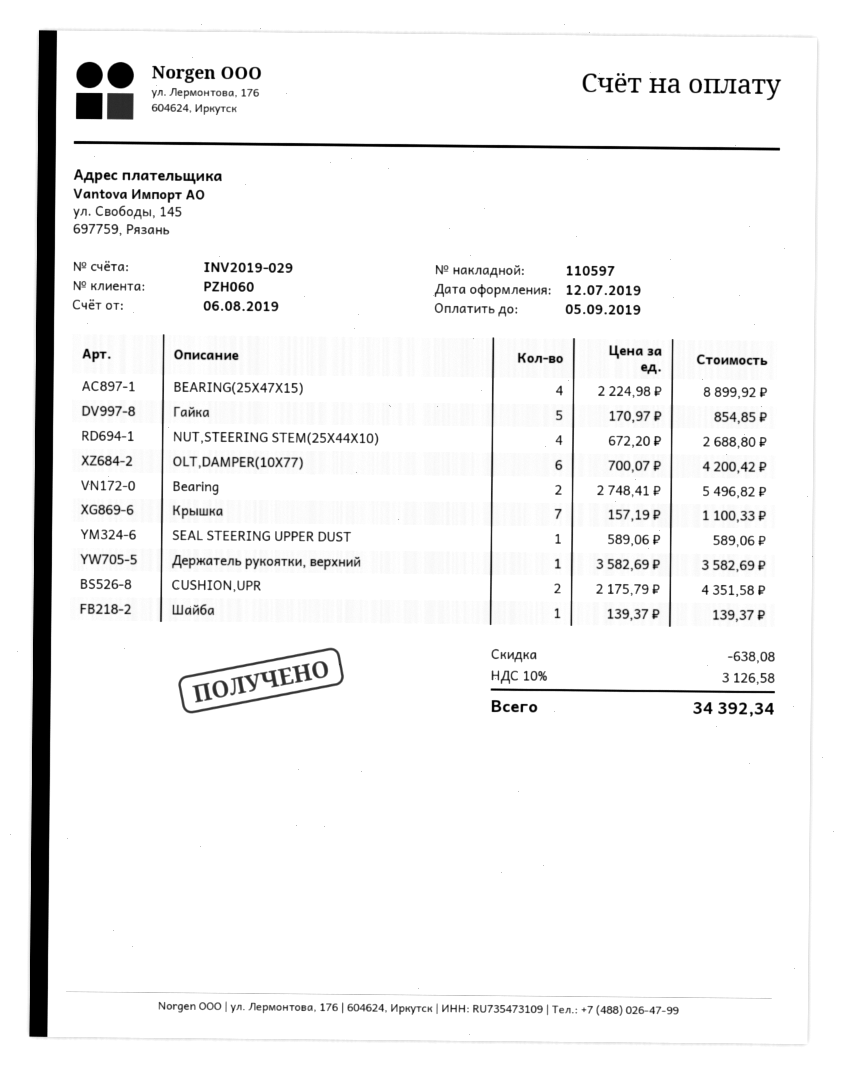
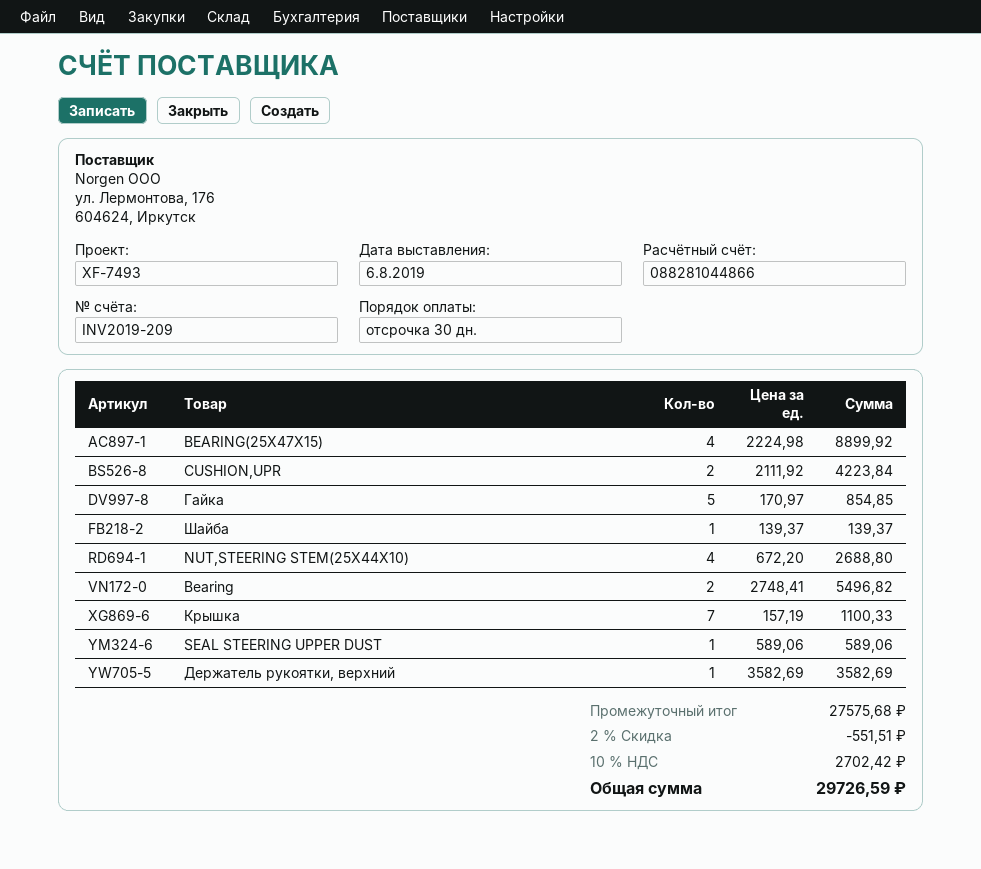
invoice number: INV2019-029 -> INV2019-209
OLT,DAMPER(10X77): 6 x 700.07 = 4200.42 -> none
CUSHION,UPR: 2 x 2175.79 = 4351.58 -> 2 x 2111.92 = 4223.84
discount: 638.08 -> 551.51
tax: 10% = 3126.58 -> 10% = 2702.42
total: 34392.34 -> 29726.59

